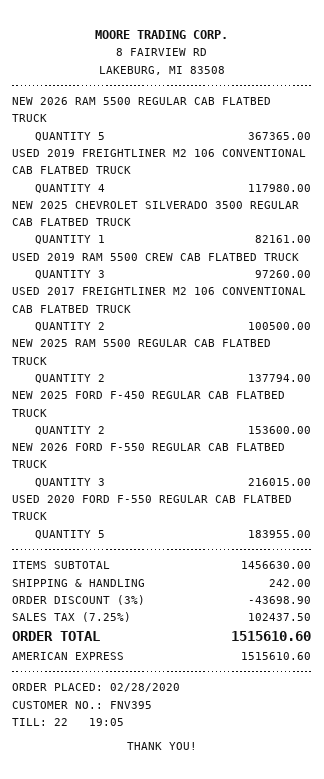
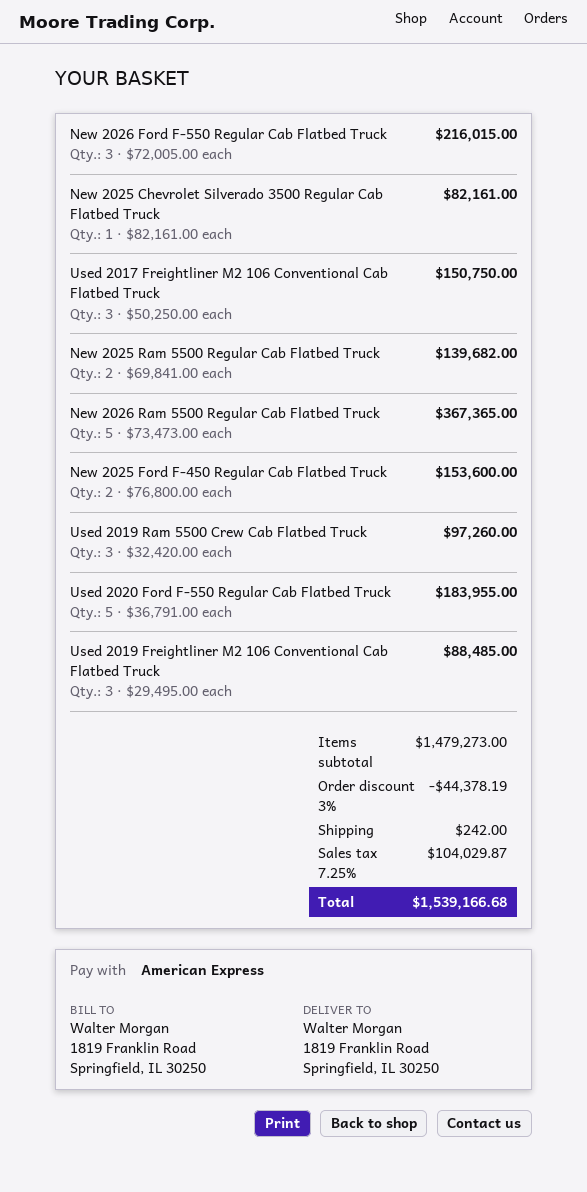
USED 2019 FREIGHTLINER M2 106 CONVENTIONAL CAB FLATBED TRUCK: 4 for 117980.00 -> 3 for 88485.00
USED 2017 FREIGHTLINER M2 106 CONVENTIONAL CAB FLATBED TRUCK: 2 for 100500.00 -> 3 for 150750.00
NEW 2025 RAM 5500 REGULAR CAB FLATBED TRUCK: 2 for 137794.00 -> 2 for 139682.00
subtotal: 1456630.00 -> 1479273.00
discount: 3% = 43698.90 -> 3% = 44378.19
tax: 7.25% = 102437.50 -> 7.25% = 104029.87
total: 1515610.60 -> 1539166.68

